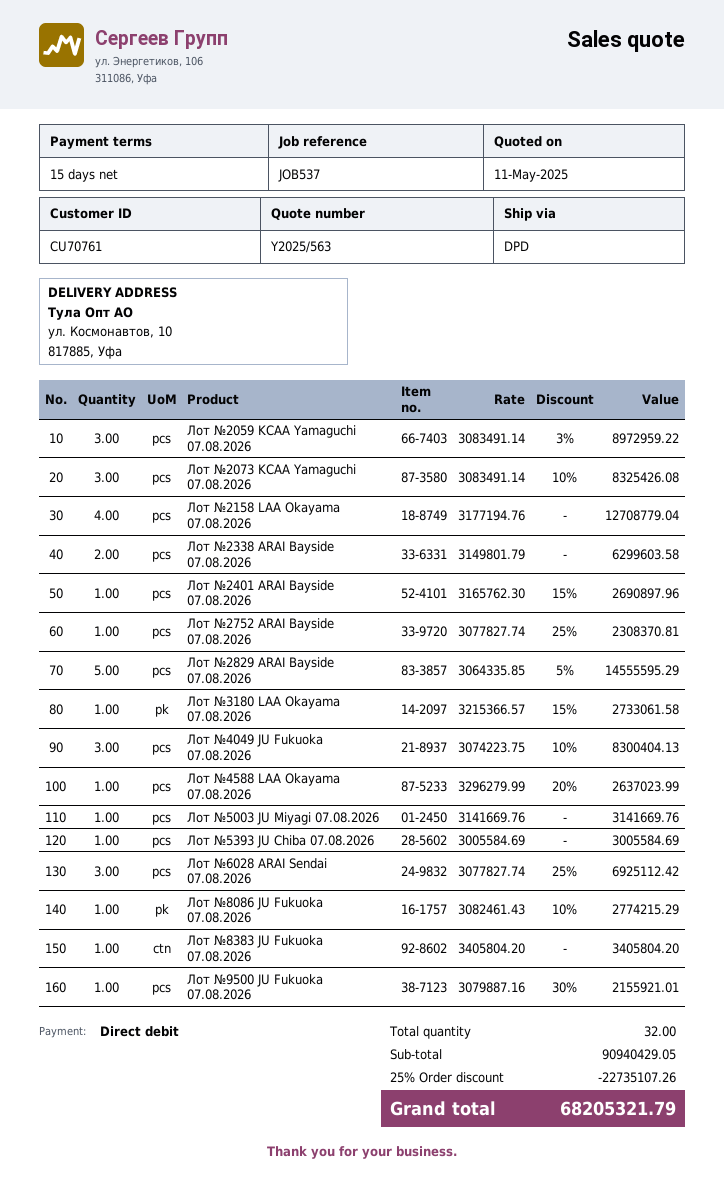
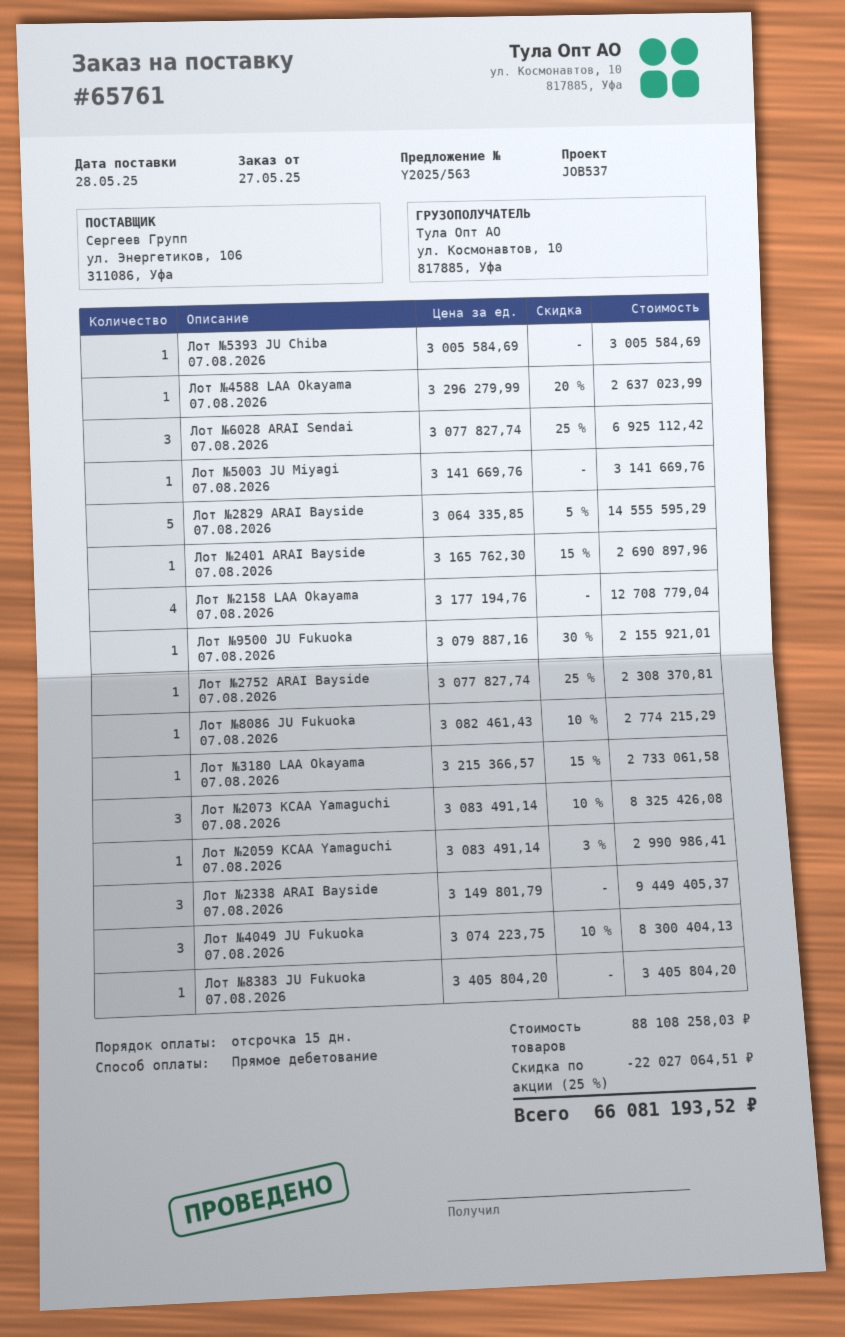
Лот №2059 KCAA Yamaguchi 07.08.2026: 3 x 3083491.14 - 3% = 8972959.22 -> 1 x 3083491.14 - 3% = 2990986.41
Лот №2338 ARAI Bayside 07.08.2026: 2 x 3149801.79 = 6299603.58 -> 3 x 3149801.79 = 9449405.37
subtotal: 90940429.05 -> 88108258.03
discount: 25% = 22735107.26 -> 25% = 22027064.51
total: 68205321.79 -> 66081193.52

